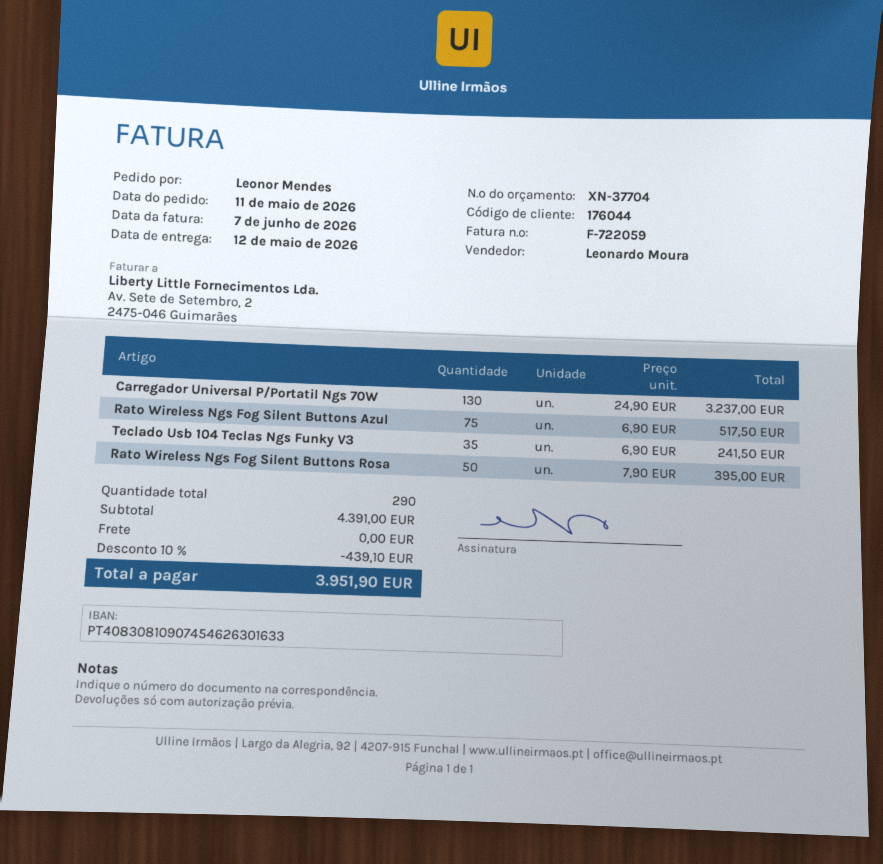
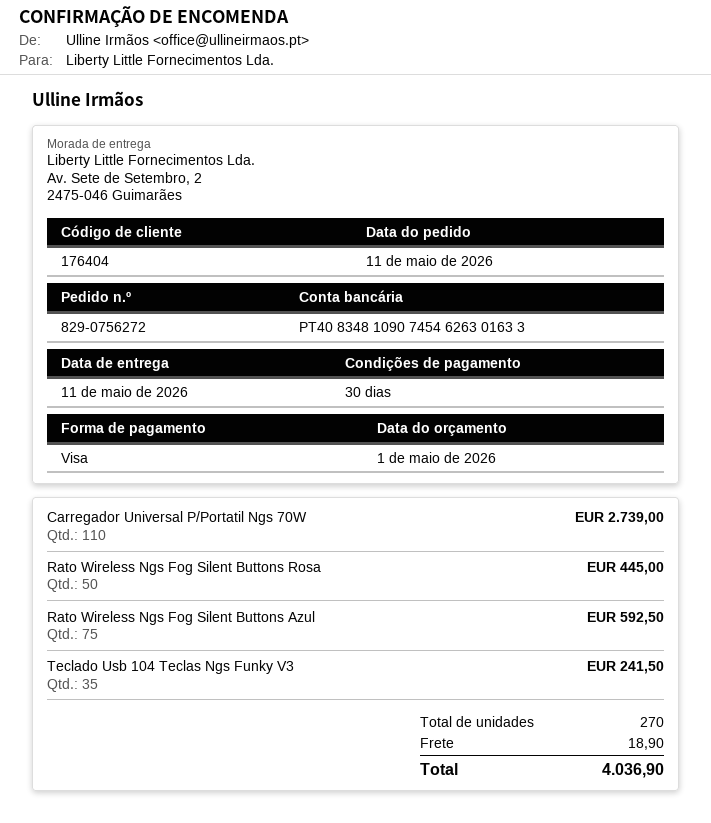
delivery date: 2026-05-12 -> 2026-05-11
customer number: 176044 -> 176404
bank account: PT40830810907454626301633 -> PT40834810907454626301633
Carregador Universal P/Portatil Ngs 70W: 130 for 3237.00 -> 110 for 2739.00
Rato Wireless Ngs Fog Silent Buttons Azul: 75 for 517.50 -> 75 for 592.50
Rato Wireless Ngs Fog Silent Buttons Rosa: 50 for 395.00 -> 50 for 445.00
total quantity: 290 -> 270
discount: 10% = 439.10 -> none
shipping: 0.00 -> 18.90
total: 3951.90 -> 4036.90

